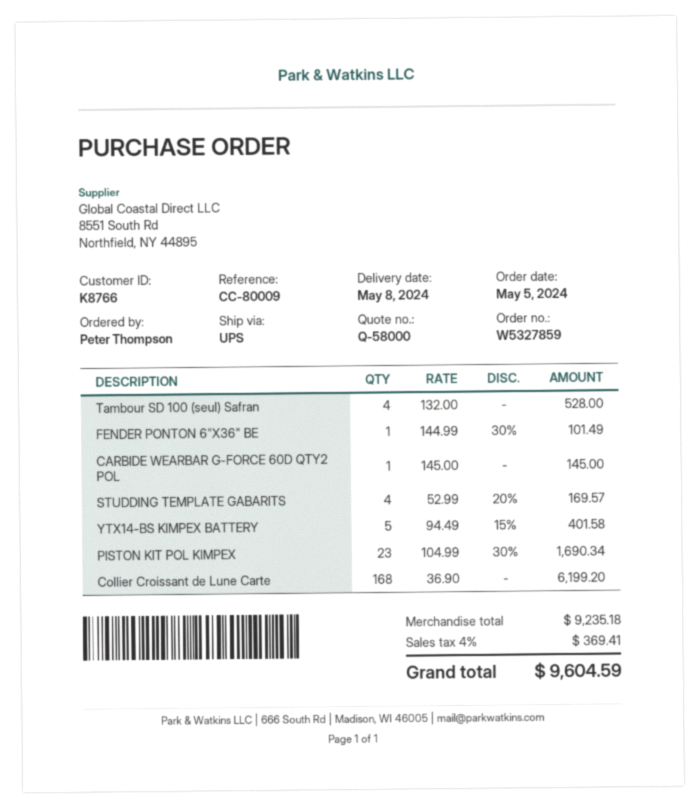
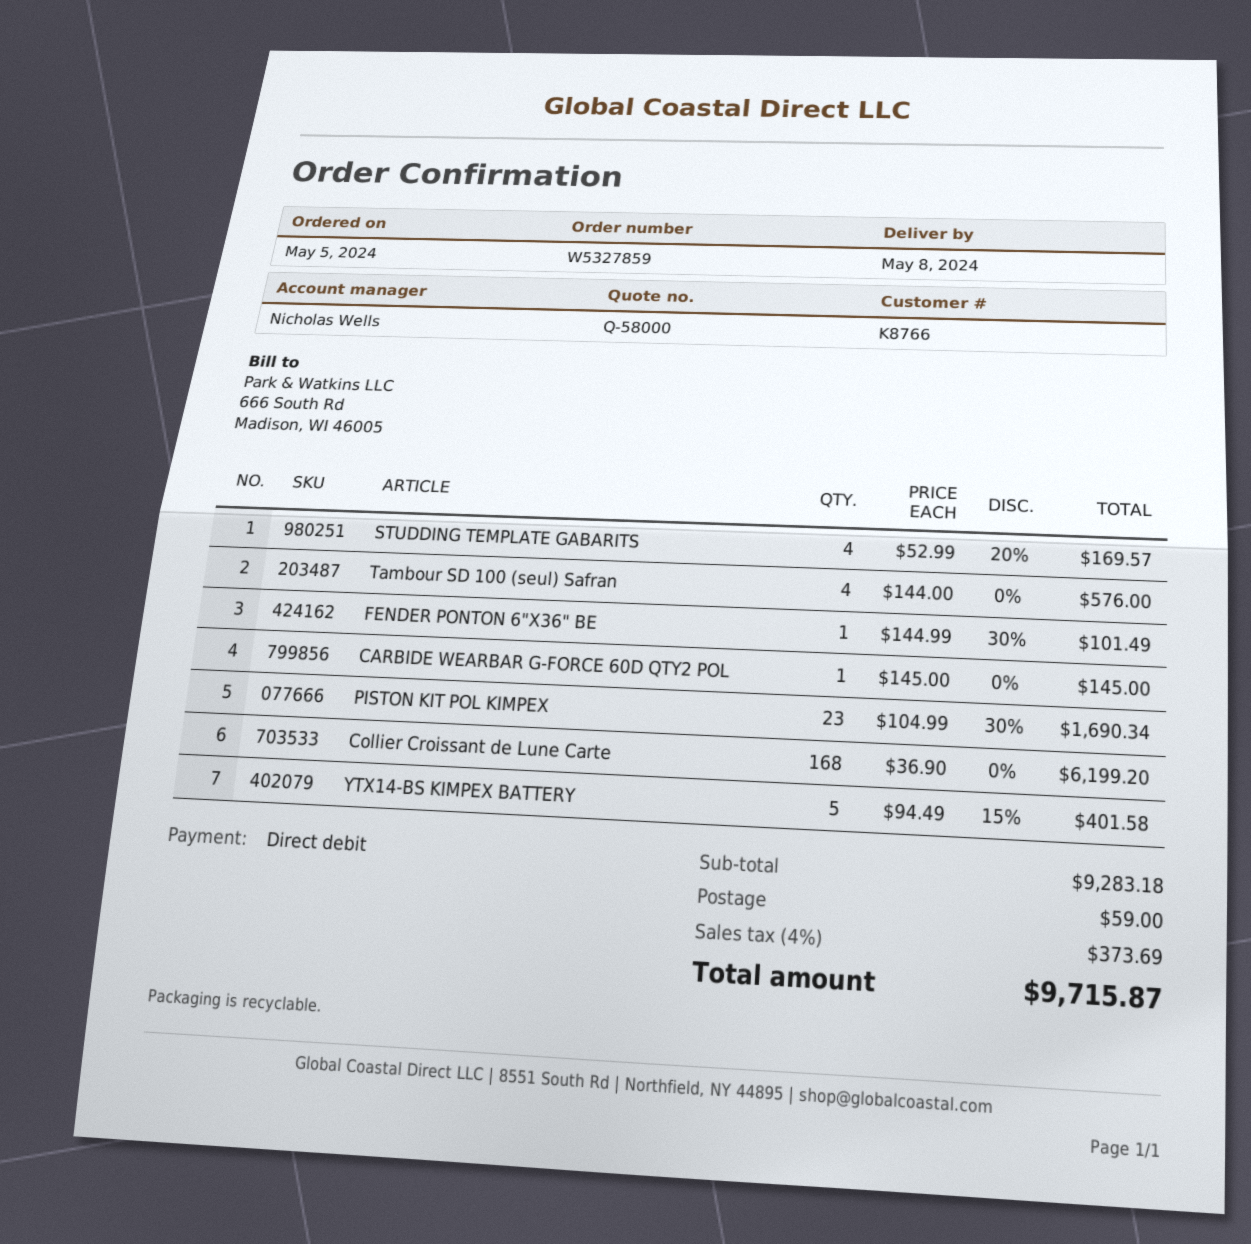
Tambour SD 100 (seul) Safran: 4 x 132.00 = 528.00 -> 4 x 144.00 = 576.00
subtotal: 9235.18 -> 9283.18
shipping: none -> 59.00
tax: 4% = 369.41 -> 4% = 373.69
total: 9604.59 -> 9715.87

